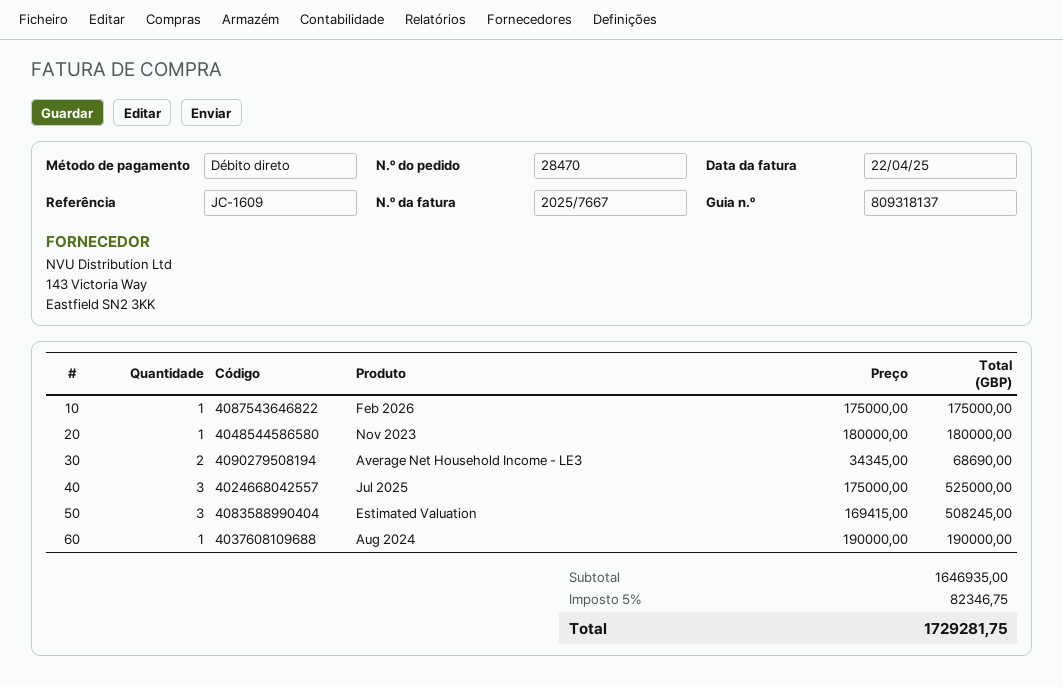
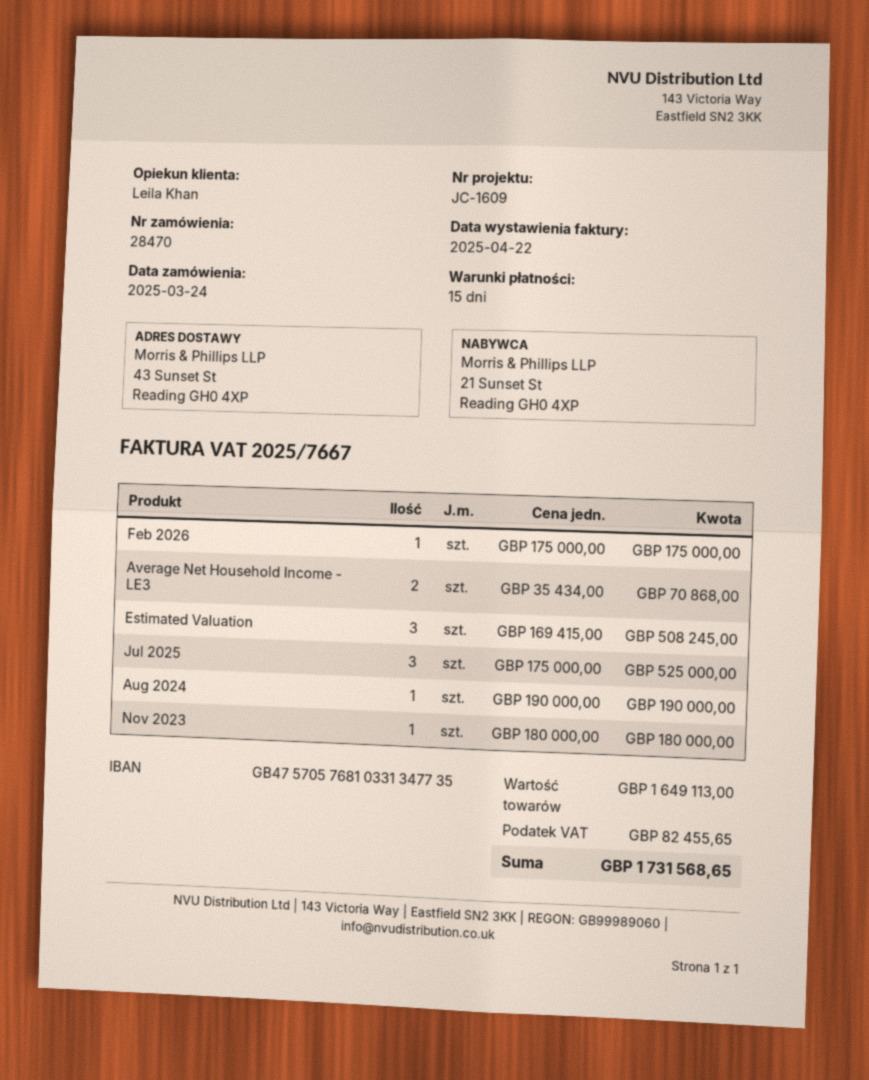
Average Net Household Income - LE3: 2 x 34345.00 = 68690.00 -> 2 x 35434.00 = 70868.00
subtotal: 1646935.00 -> 1649113.00
tax: 82346.75 -> 82455.65
total: 1729281.75 -> 1731568.65

